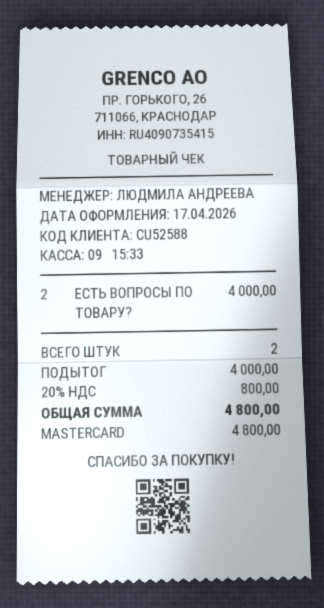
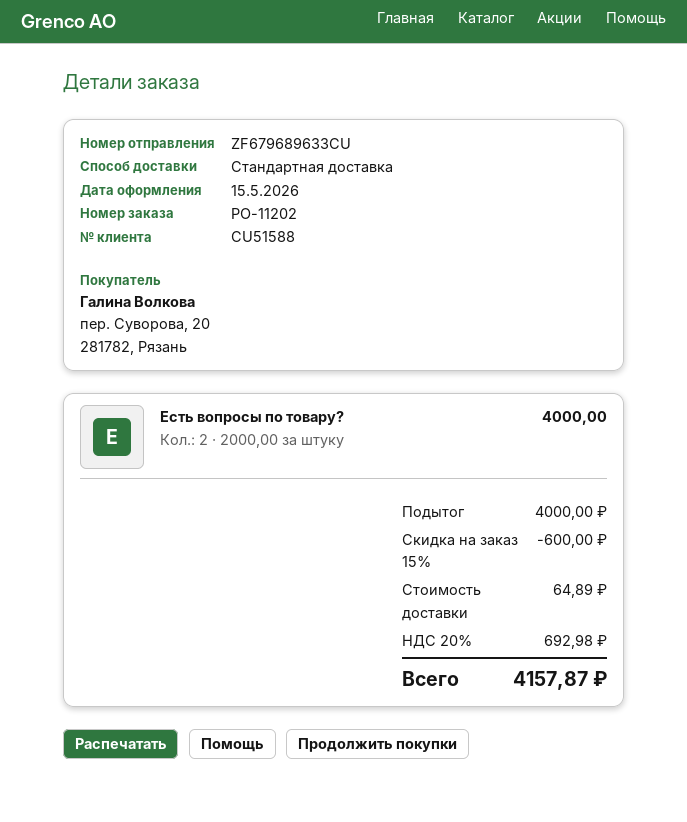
order date: 2026-04-17 -> 2026-05-15
customer number: CU52588 -> CU51588
discount: none -> 15% = 600.00
shipping: none -> 64.89
tax: 20% = 800.00 -> 20% = 692.98
total: 4800.00 -> 4157.87

